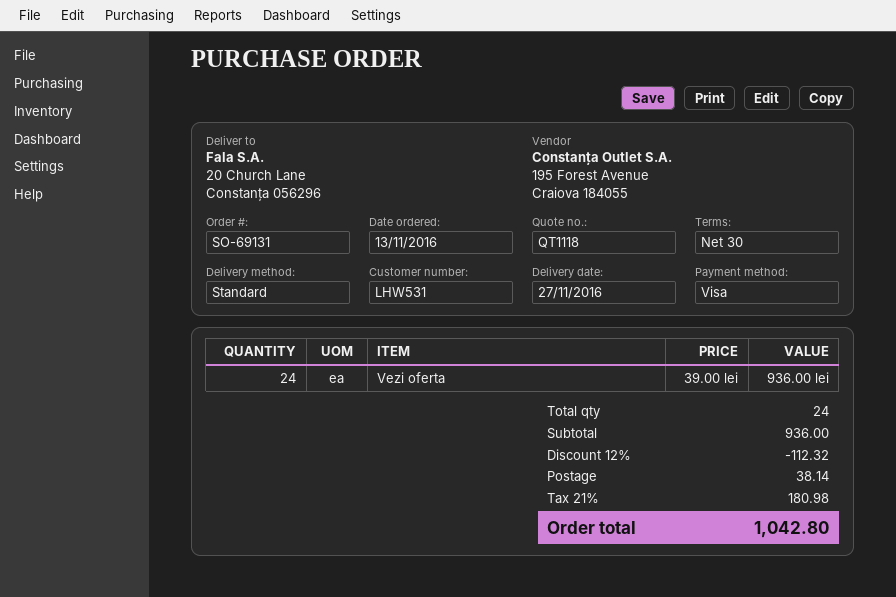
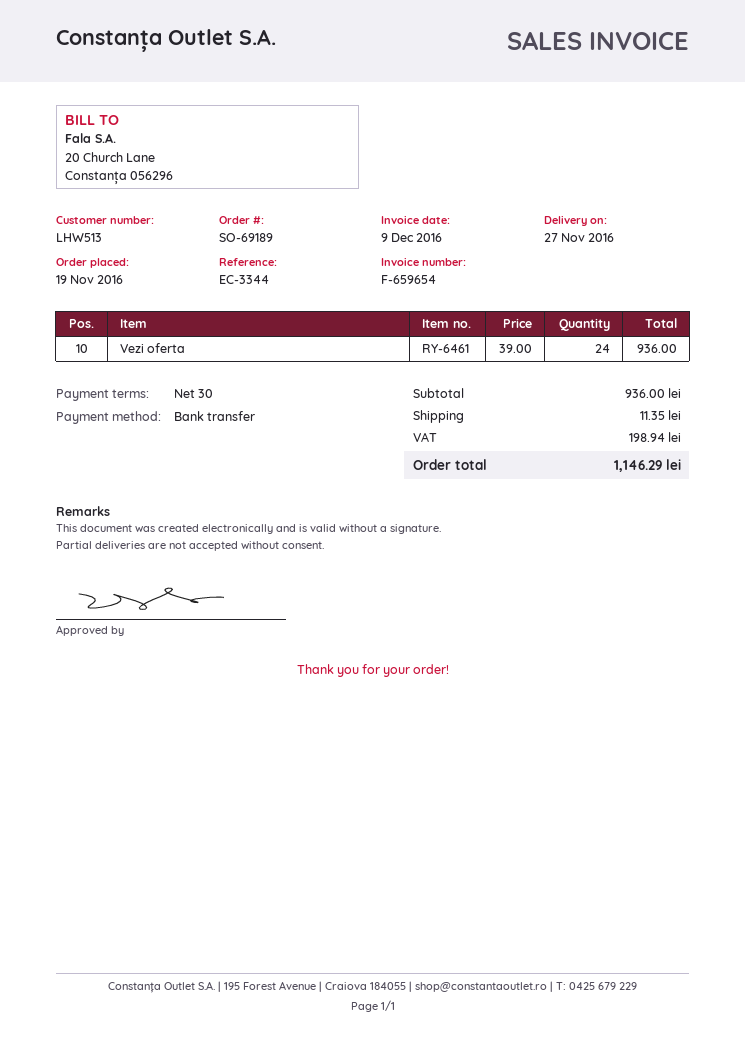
order number: SO-69131 -> SO-69189
order date: 2016-11-13 -> 2016-11-19
customer number: LHW531 -> LHW513
payment method: Visa -> bank transfer
discount: 12% = 112.32 -> none
shipping: 38.14 -> 11.35
tax: 180.98 -> 198.94
total: 1042.80 -> 1146.29

